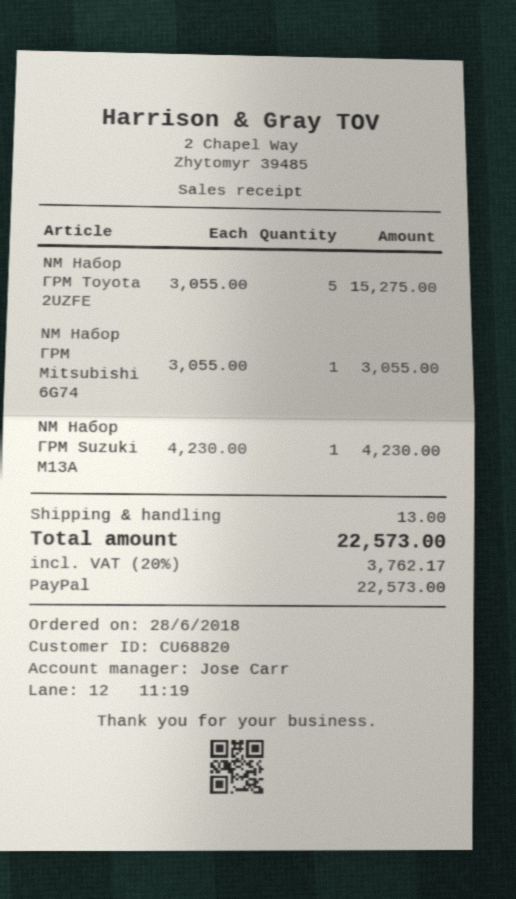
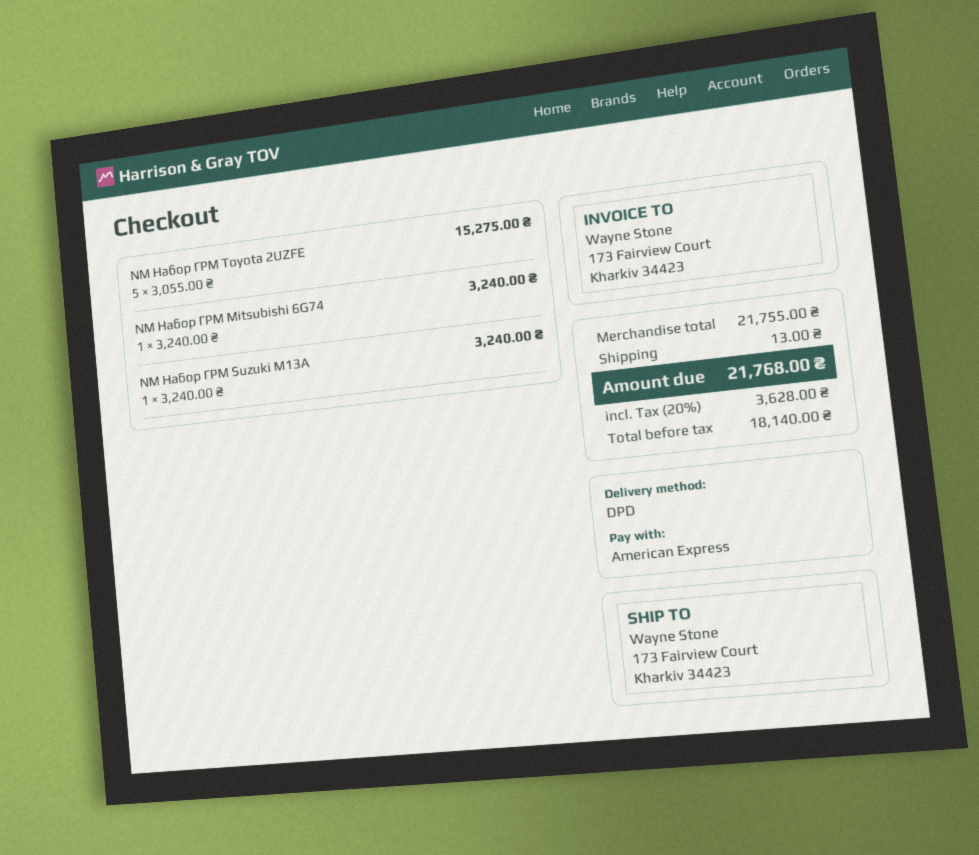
payment method: PayPal -> American Express
NM Набор ГРМ Mitsubishi 6G74: 1 x 3055.00 = 3055.00 -> 1 x 3240.00 = 3240.00
NM Набор ГРМ Suzuki M13A: 1 x 4230.00 = 4230.00 -> 1 x 3240.00 = 3240.00
tax: 20% = 3762.17 -> 20% = 3628.00
total: 22573.00 -> 21768.00

